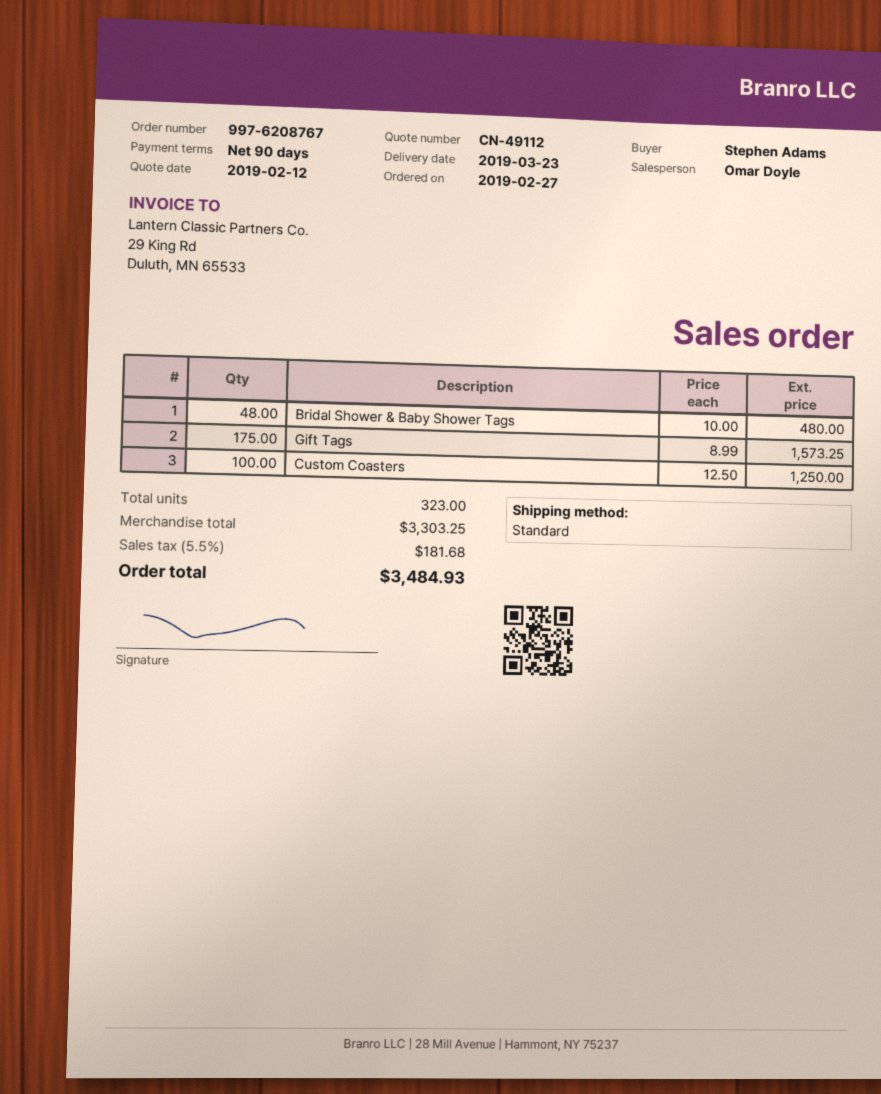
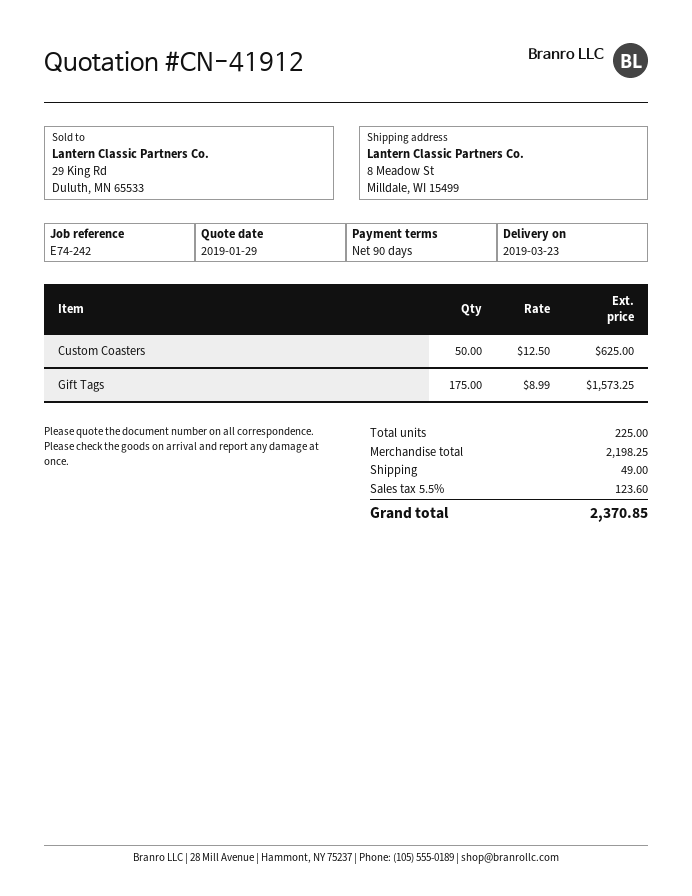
quote number: CN-49112 -> CN-41912
quote date: 2019-02-12 -> 2019-01-29
Bridal Shower & Baby Shower Tags: 48 x 10.00 = 480.00 -> none
Custom Coasters: 100 x 12.50 = 1250.00 -> 50 x 12.50 = 625.00
total quantity: 323 -> 225
subtotal: 3303.25 -> 2198.25
shipping: none -> 49.00
tax: 5.5% = 181.68 -> 5.5% = 123.60
total: 3484.93 -> 2370.85

